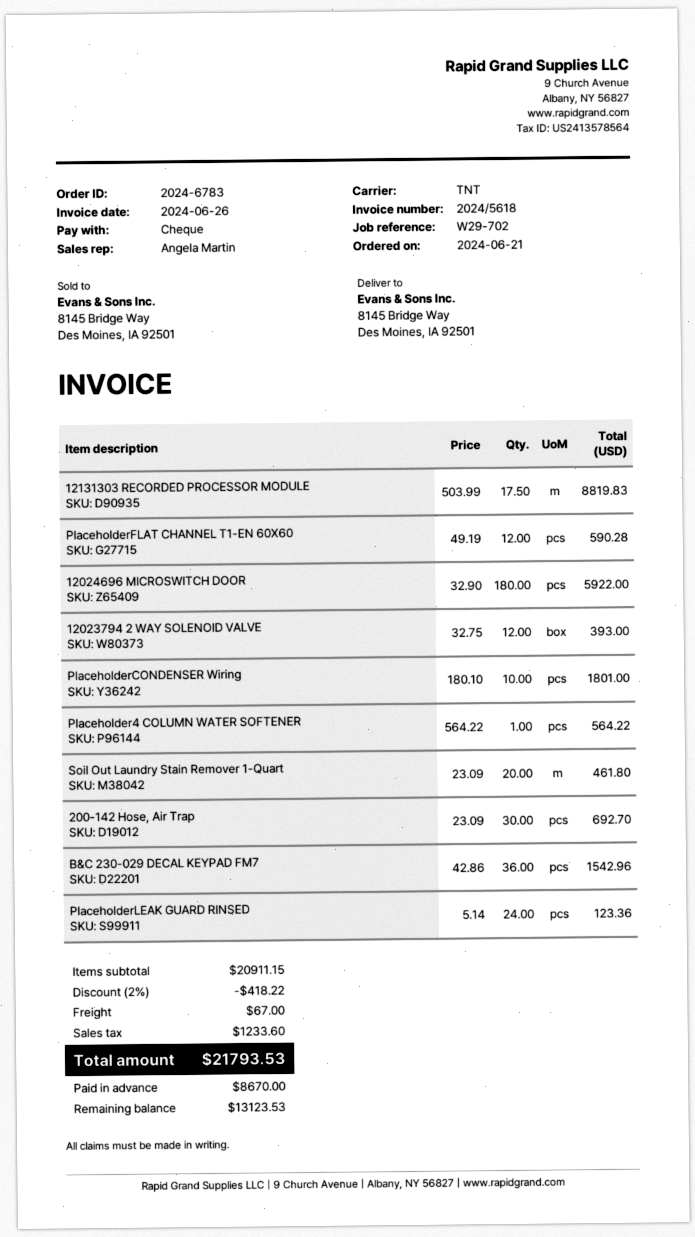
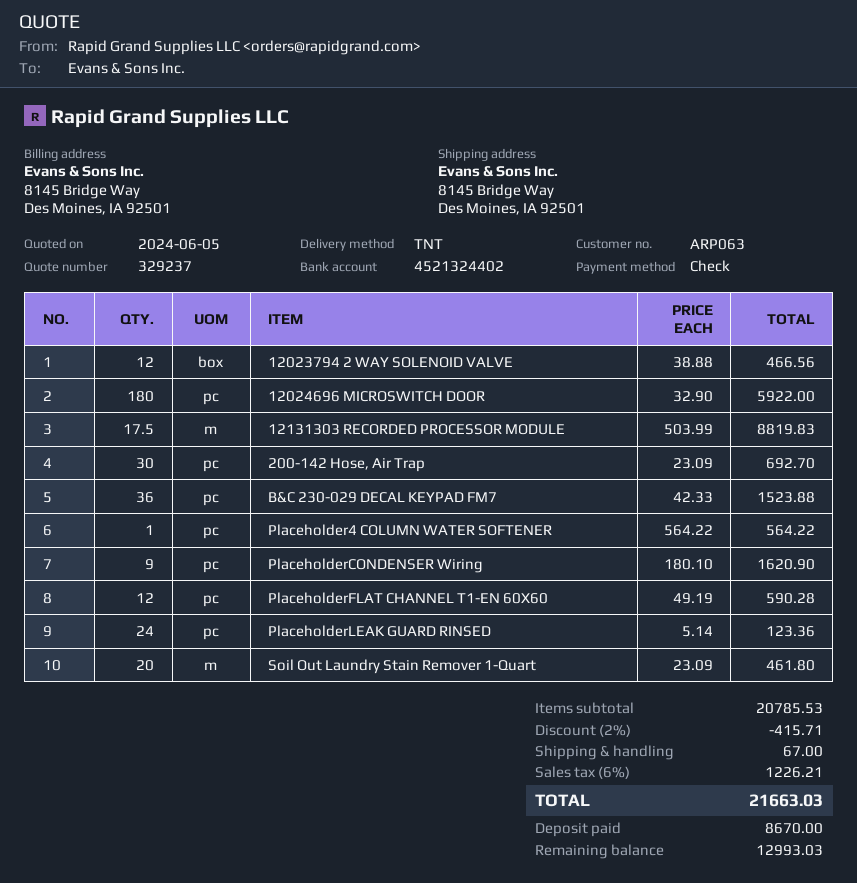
12023794 2 WAY SOLENOID VALVE: 12 x 32.75 = 393.00 -> 12 x 38.88 = 466.56
PlaceholderCONDENSER Wiring: 10 x 180.10 = 1801.00 -> 9 x 180.10 = 1620.90
B&C 230-029 DECAL KEYPAD FM7: 36 x 42.86 = 1542.96 -> 36 x 42.33 = 1523.88
subtotal: 20911.15 -> 20785.53
discount: 2% = 418.22 -> 2% = 415.71
tax: 1233.60 -> 1226.21
total: 21793.53 -> 21663.03
balance: 13123.53 -> 12993.03

